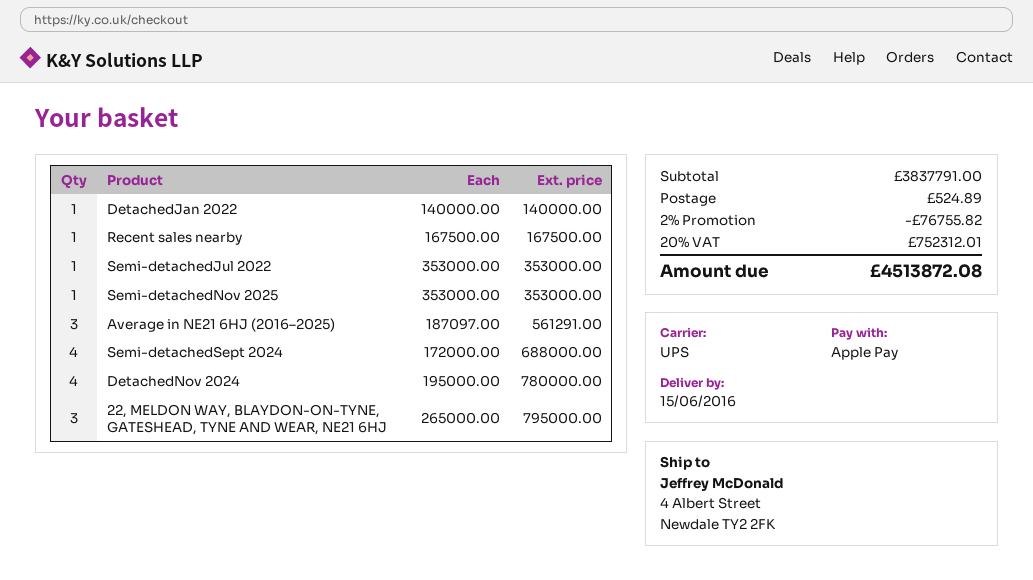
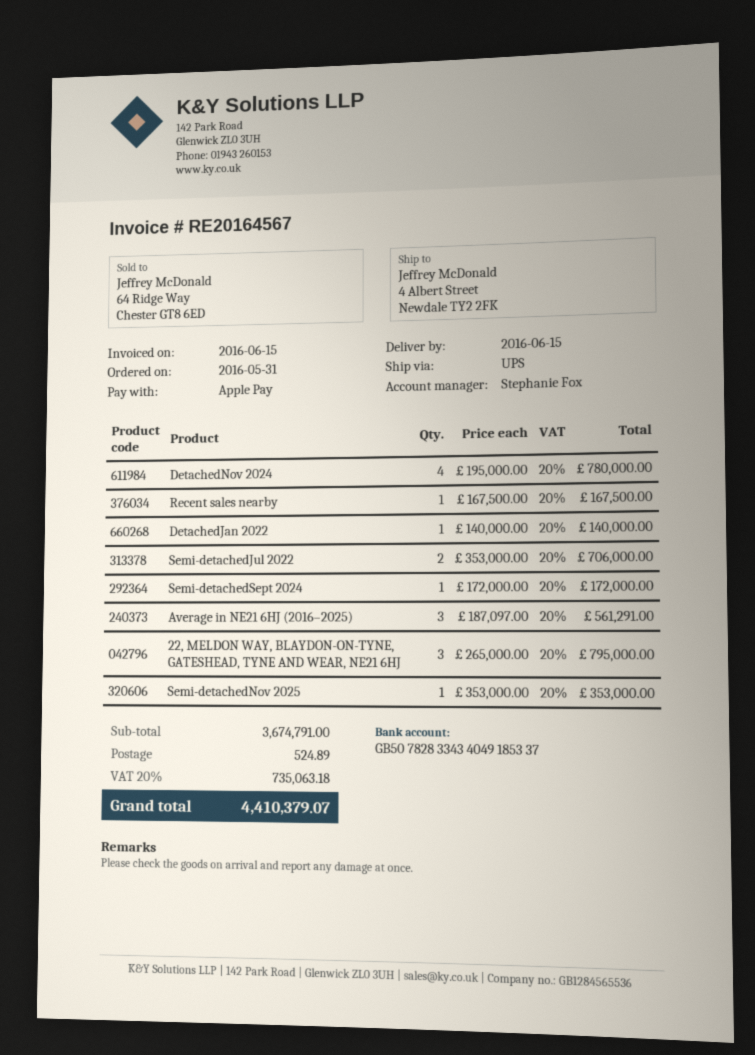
Semi-detachedJul 2022: 1 x 353000.00 = 353000.00 -> 2 x 353000.00 = 706000.00
Semi-detachedSept 2024: 4 x 172000.00 = 688000.00 -> 1 x 172000.00 = 172000.00
subtotal: 3837791.00 -> 3674791.00
discount: 2% = 76755.82 -> none
tax: 20% = 752312.01 -> 20% = 735063.18
total: 4513872.08 -> 4410379.07

